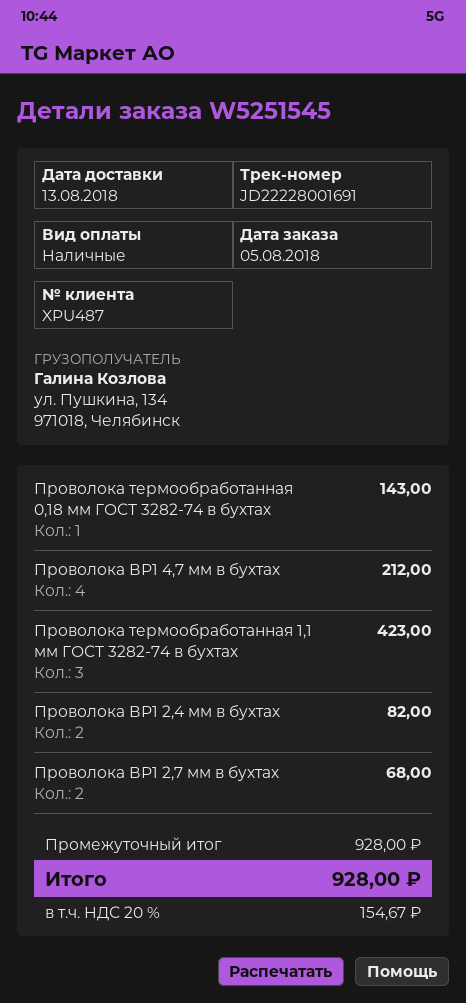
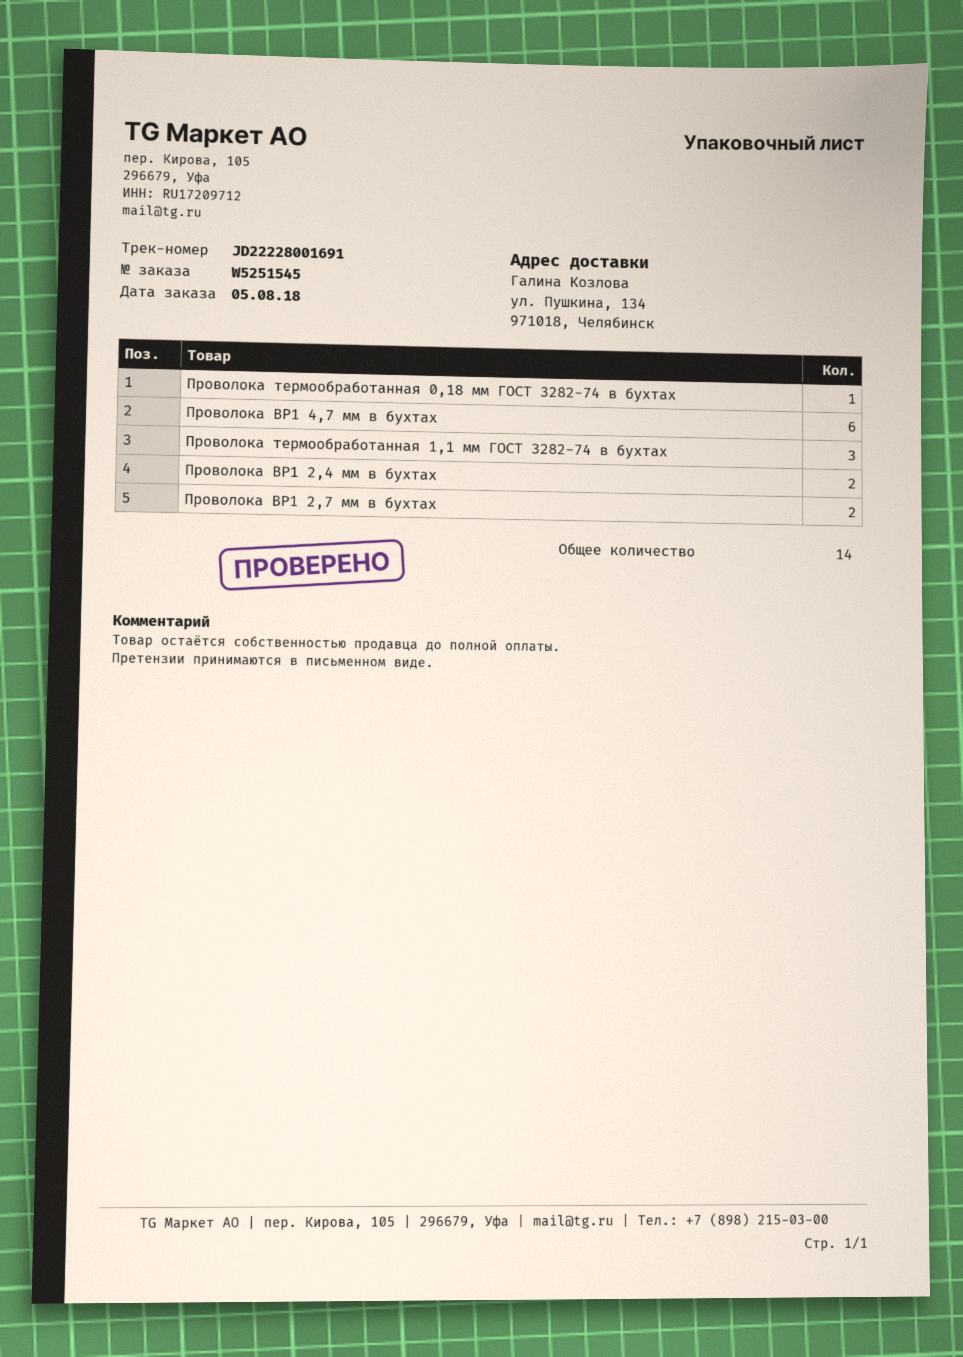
Проволока ВР1 4,7 мм в бухтах: 4 -> 6

